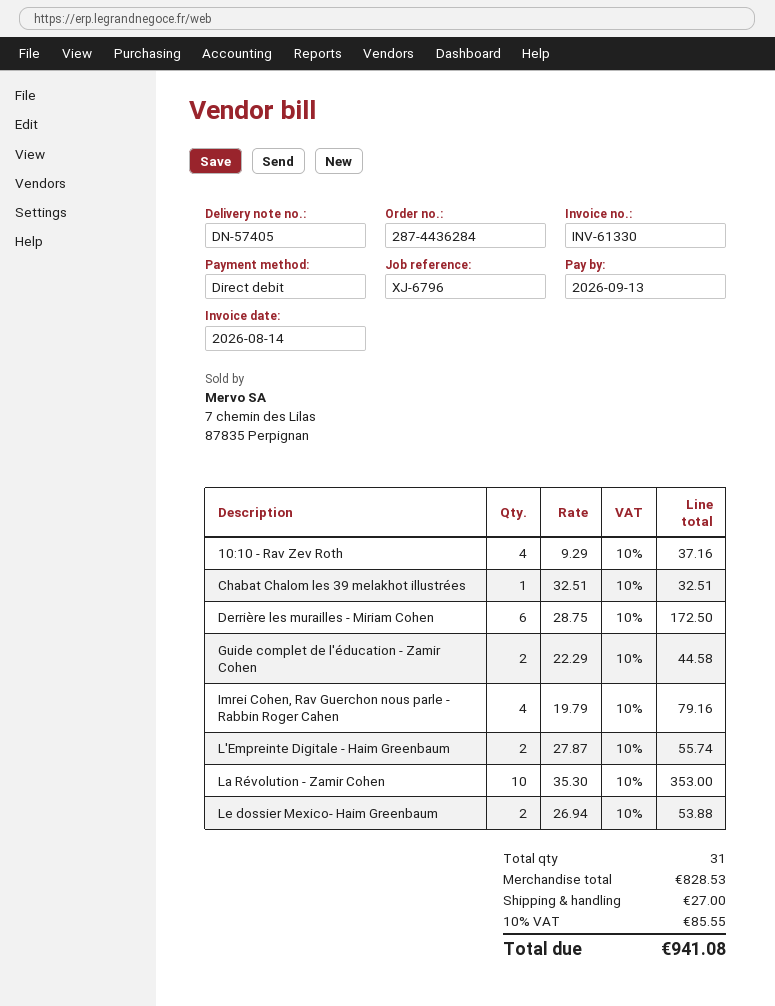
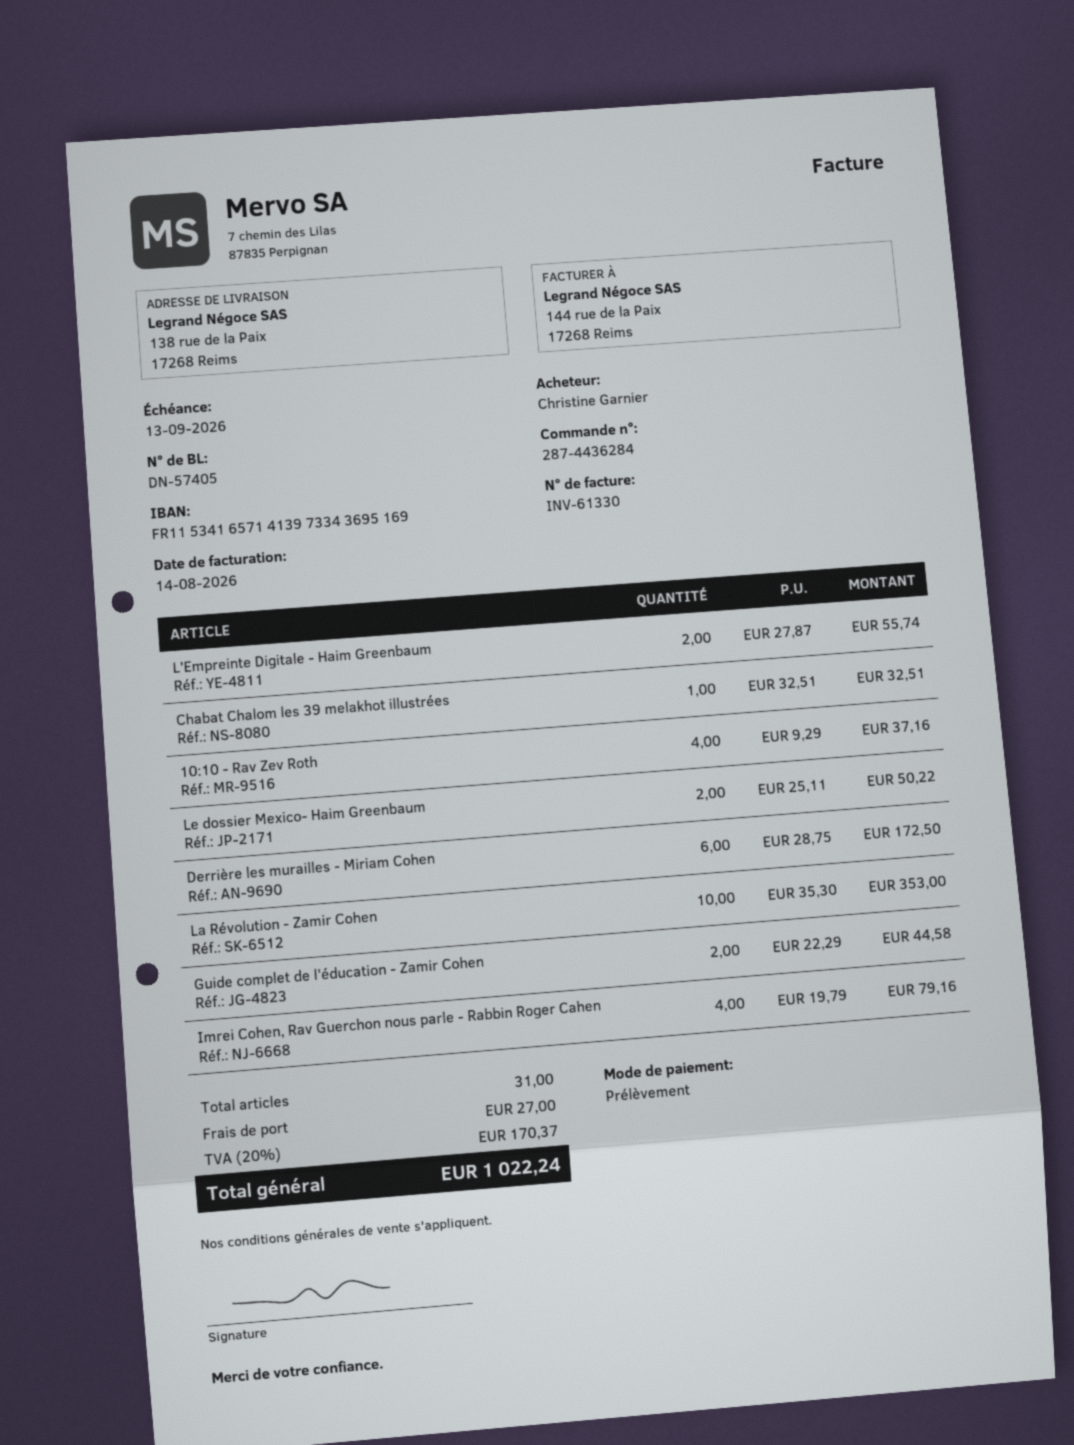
Le dossier Mexico- Haim Greenbaum: 2 x 26.94 = 53.88 -> 2 x 25.11 = 50.22
tax: 10% = 85.55 -> 20% = 170.37
total: 941.08 -> 1022.24

